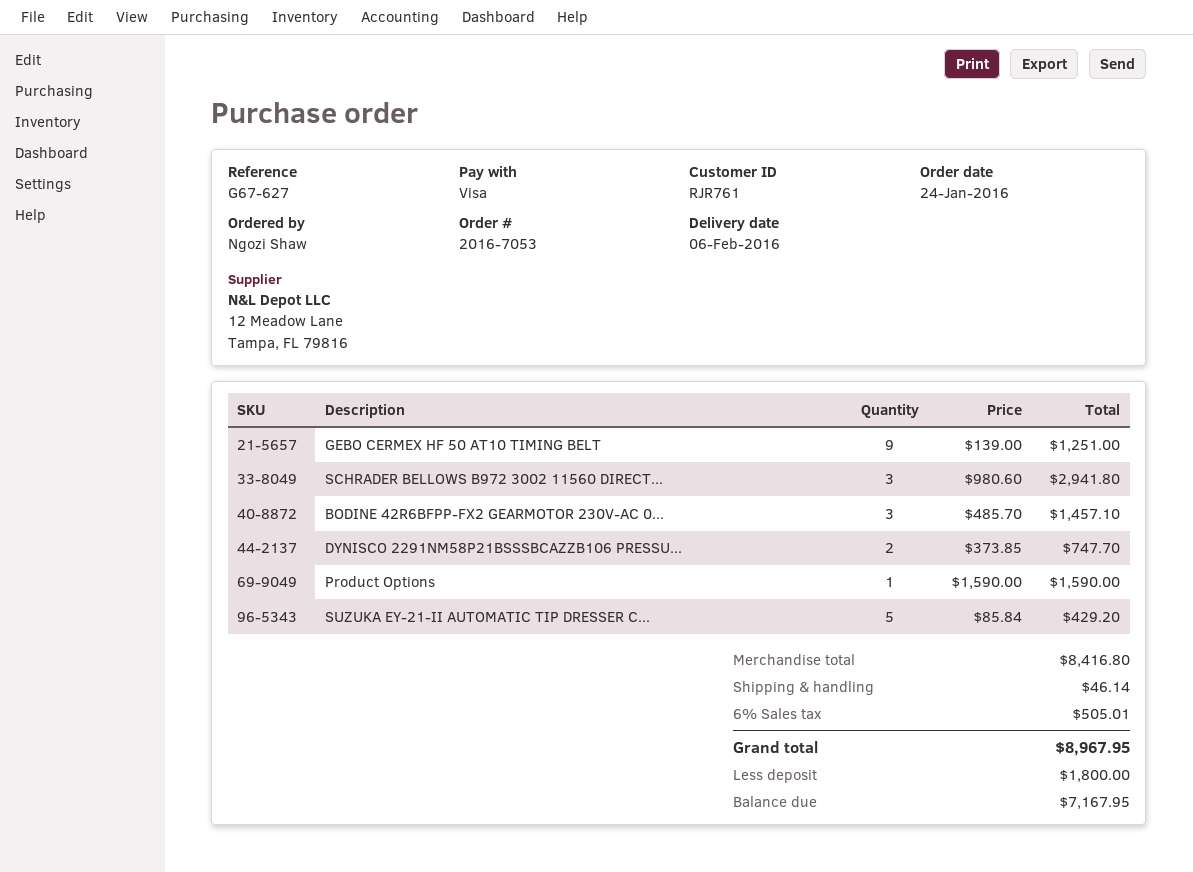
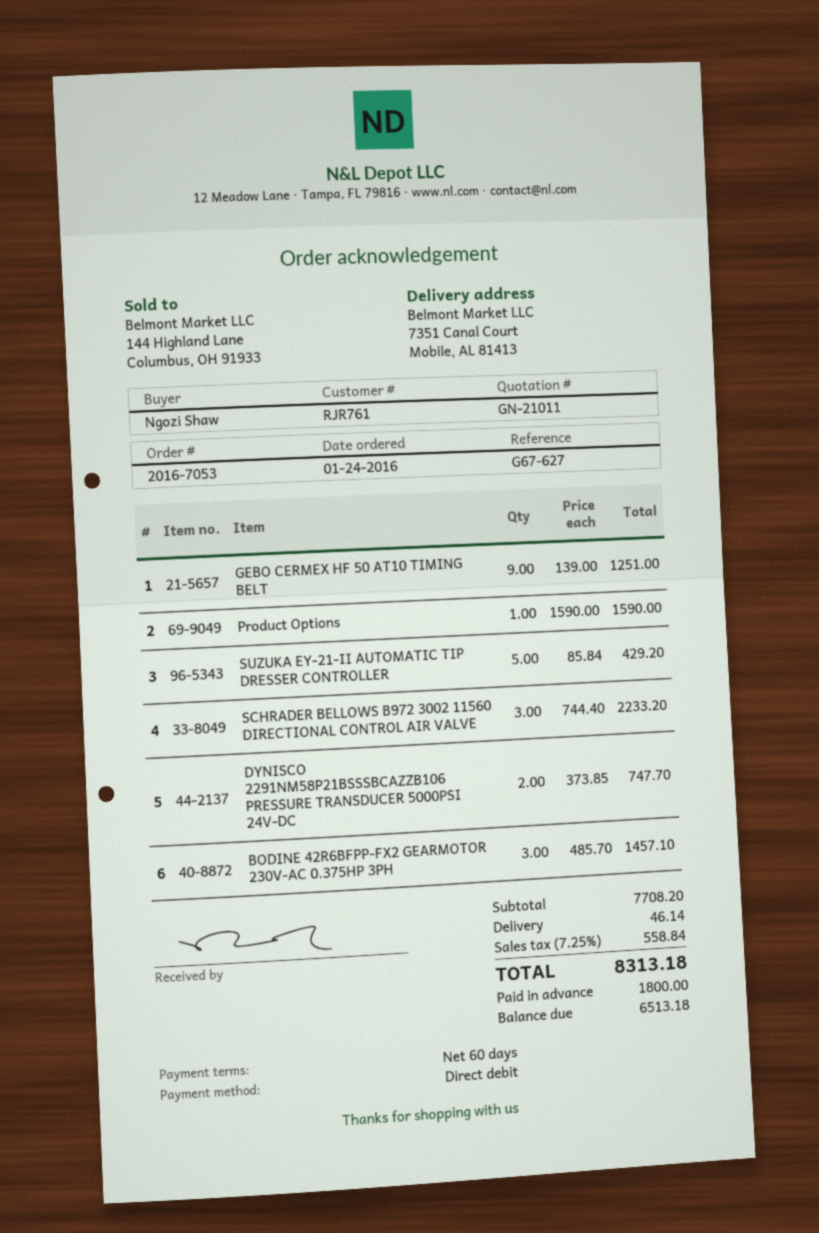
payment method: Visa -> direct debit
SCHRADER BELLOWS B972 3002 11560 DIRECT...: 3 x 980.60 = 2941.80 -> 3 x 744.40 = 2233.20
subtotal: 8416.80 -> 7708.20
tax: 6% = 505.01 -> 7.25% = 558.84
total: 8967.95 -> 8313.18
balance: 7167.95 -> 6513.18

